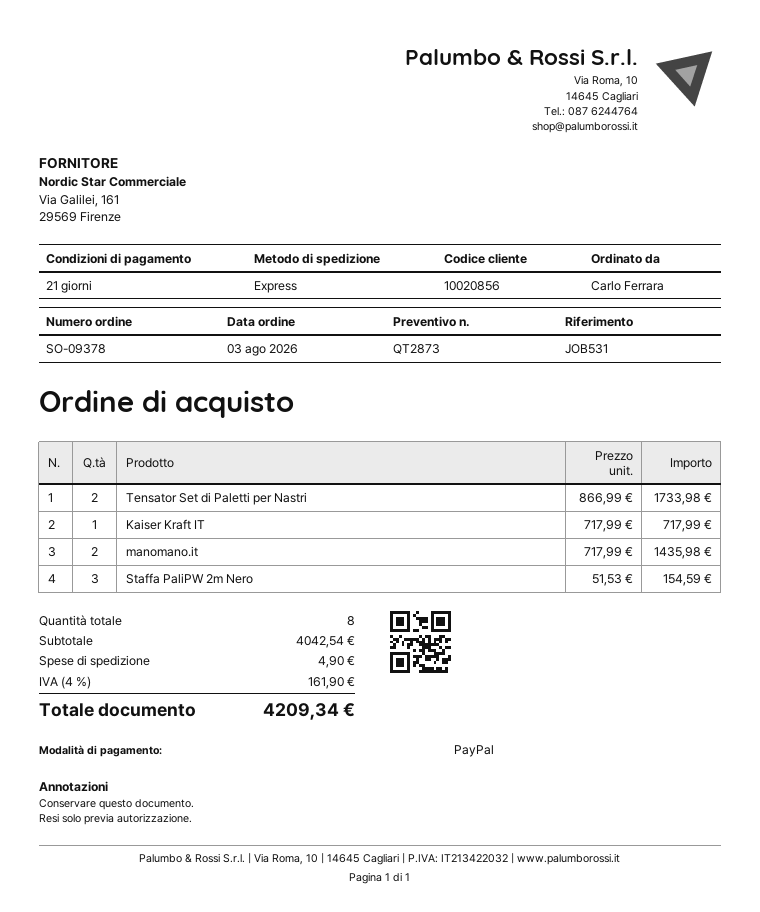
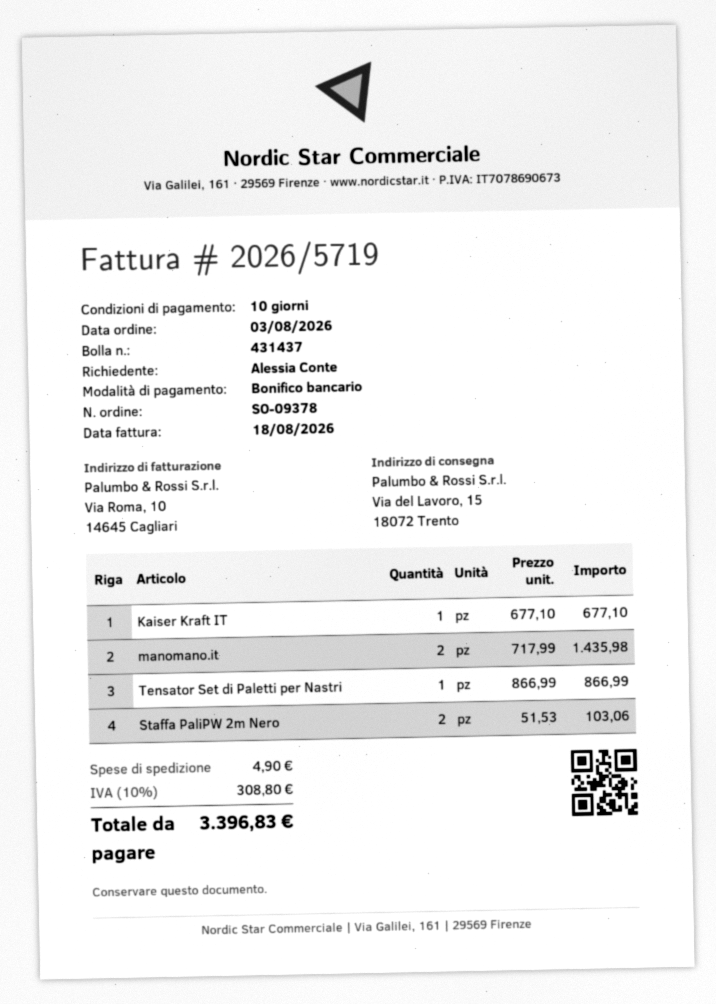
payment terms: 21 days -> 10 days
ordered by: Carlo Ferrara -> Alessia Conte
payment method: PayPal -> bank transfer
Tensator Set di Paletti per Nastri: 2 x 866.99 = 1733.98 -> 1 x 866.99 = 866.99
Kaiser Kraft IT: 1 x 717.99 = 717.99 -> 1 x 677.10 = 677.10
Staffa PaliPW 2m Nero: 3 x 51.53 = 154.59 -> 2 x 51.53 = 103.06
tax: 4% = 161.90 -> 10% = 308.80
total: 4209.34 -> 3396.83

